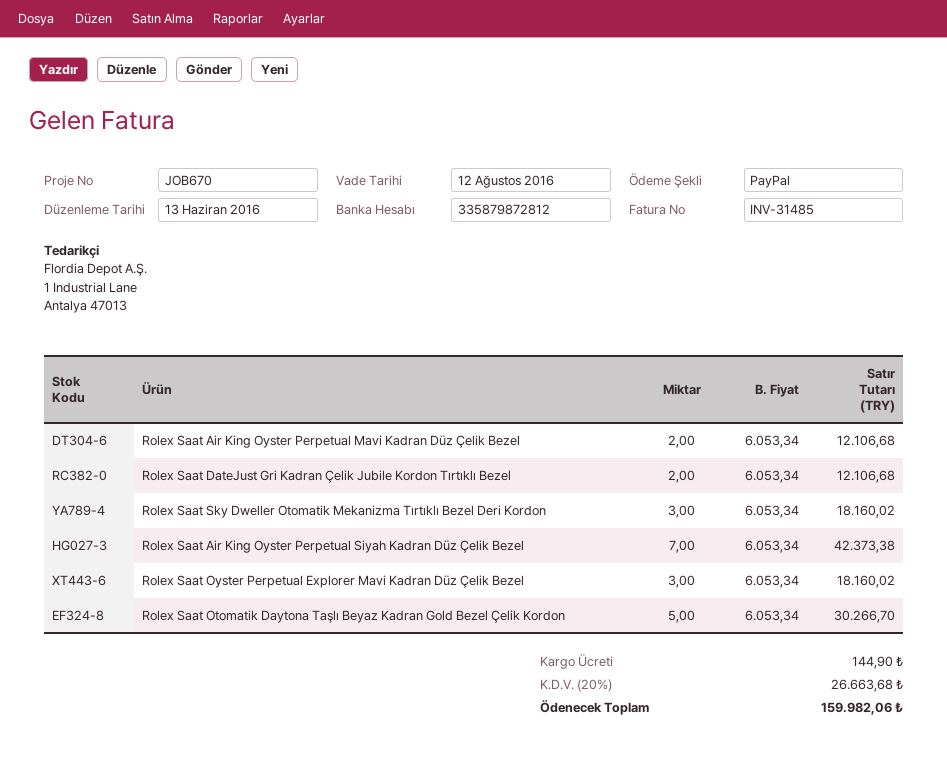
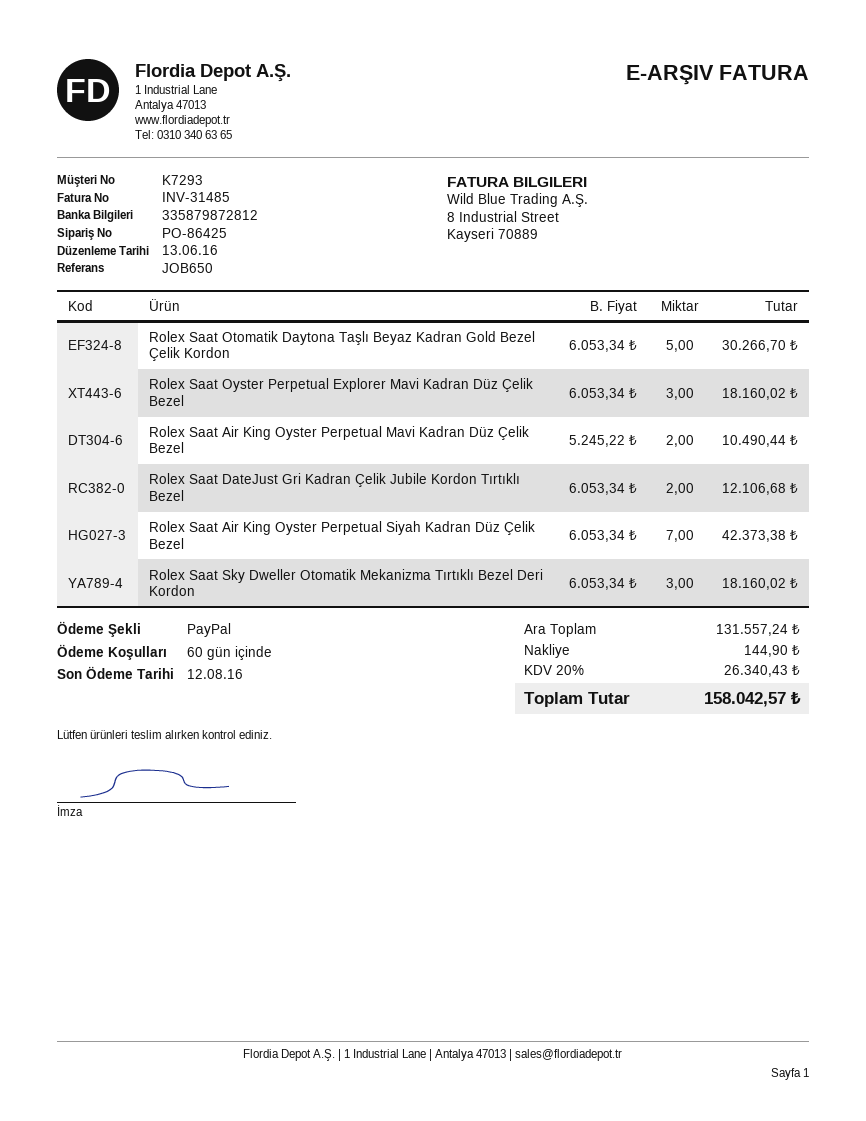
reference: JOB670 -> JOB650
Rolex Saat Air King Oyster Perpetual Mavi Kadran Düz Çelik Bezel: 2 x 6053.34 = 12106.68 -> 2 x 5245.22 = 10490.44
tax: 20% = 26663.68 -> 20% = 26340.43
total: 159982.06 -> 158042.57

